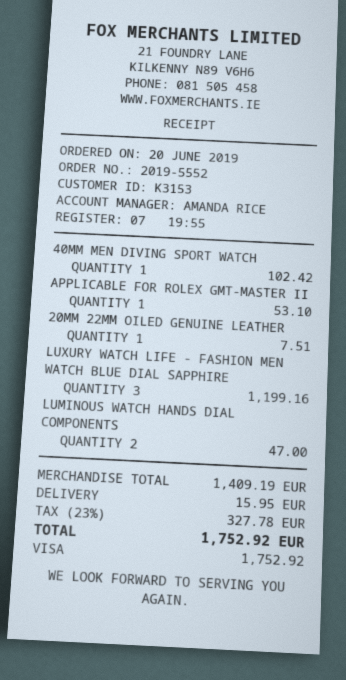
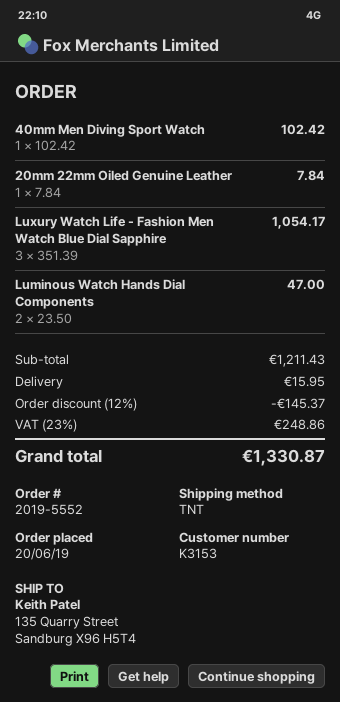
APPLICABLE FOR ROLEX GMT-MASTER II: 1 for 53.10 -> none
20MM 22MM OILED GENUINE LEATHER: 1 for 7.51 -> 1 for 7.84
LUXURY WATCH LIFE - FASHION MEN WATCH BLUE DIAL SAPPHIRE: 3 for 1199.16 -> 3 for 1054.17
subtotal: 1409.19 -> 1211.43
discount: none -> 12% = 145.37
tax: 23% = 327.78 -> 23% = 248.86
total: 1752.92 -> 1330.87

